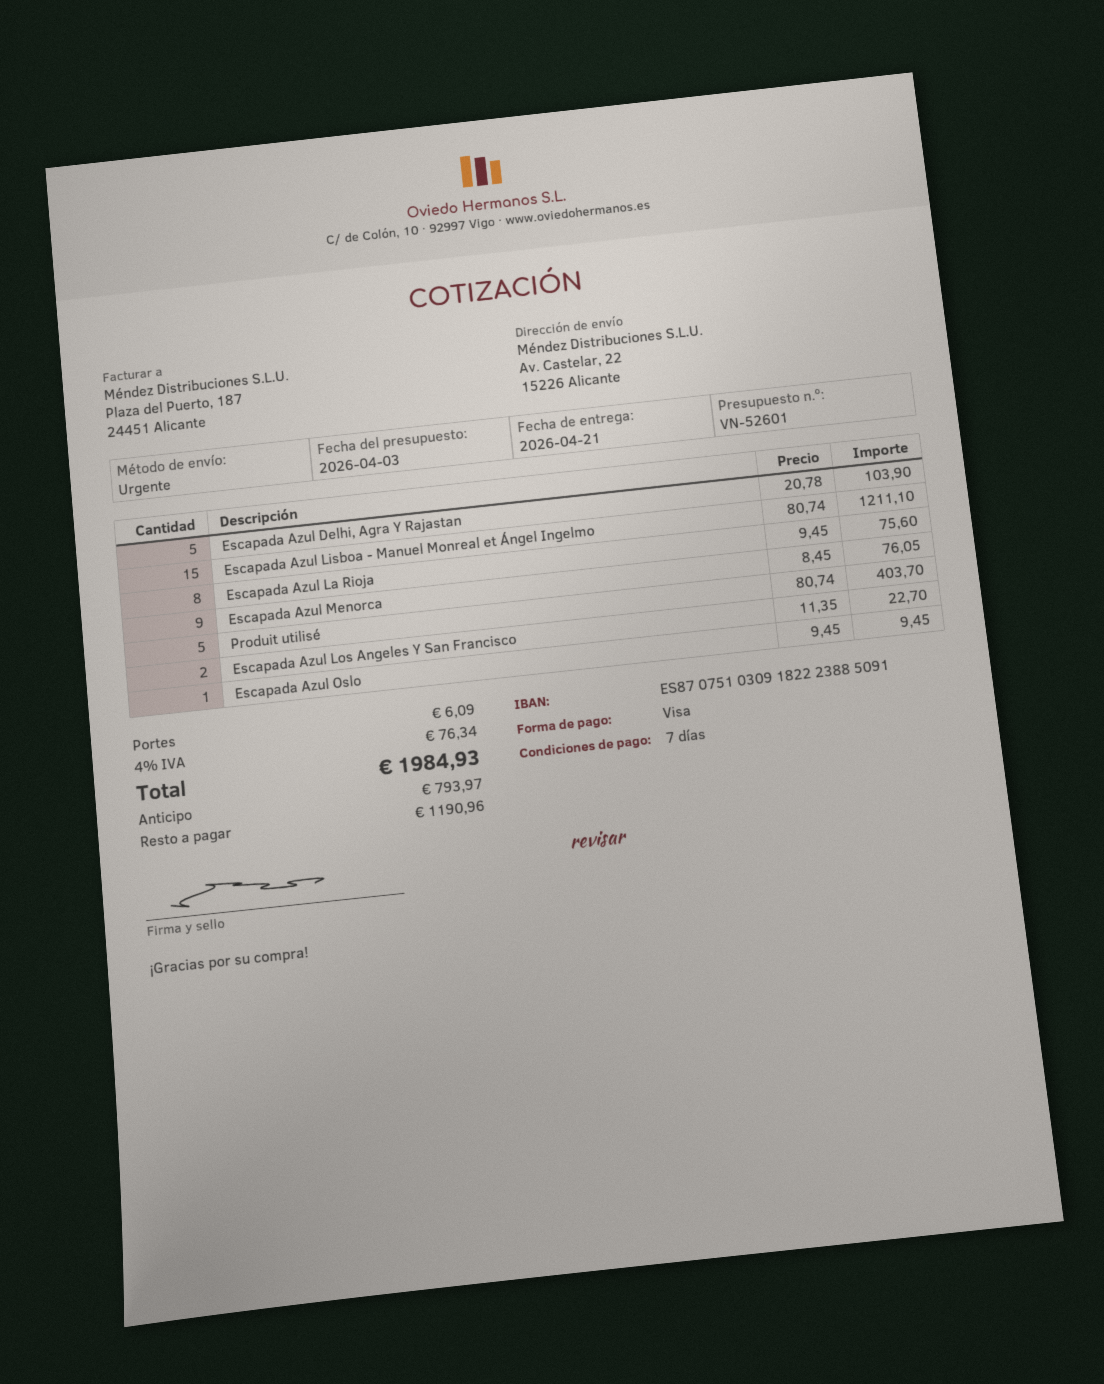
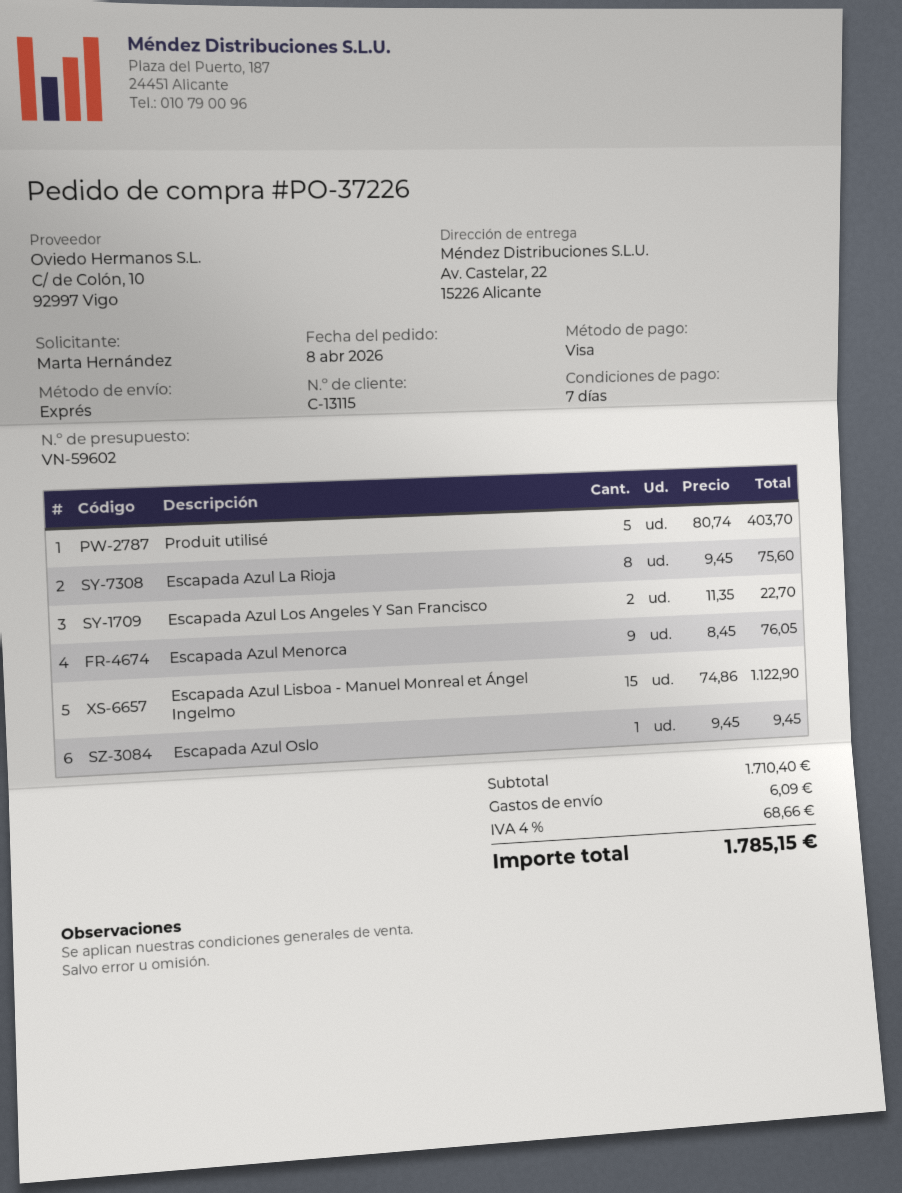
quote number: VN-52601 -> VN-59602
Escapada Azul Delhi, Agra Y Rajastan: 5 x 20.78 = 103.90 -> none
Escapada Azul Lisboa - Manuel Monreal et Ángel Ingelmo: 15 x 80.74 = 1211.10 -> 15 x 74.86 = 1122.90
tax: 4% = 76.34 -> 4% = 68.66
total: 1984.93 -> 1785.15

